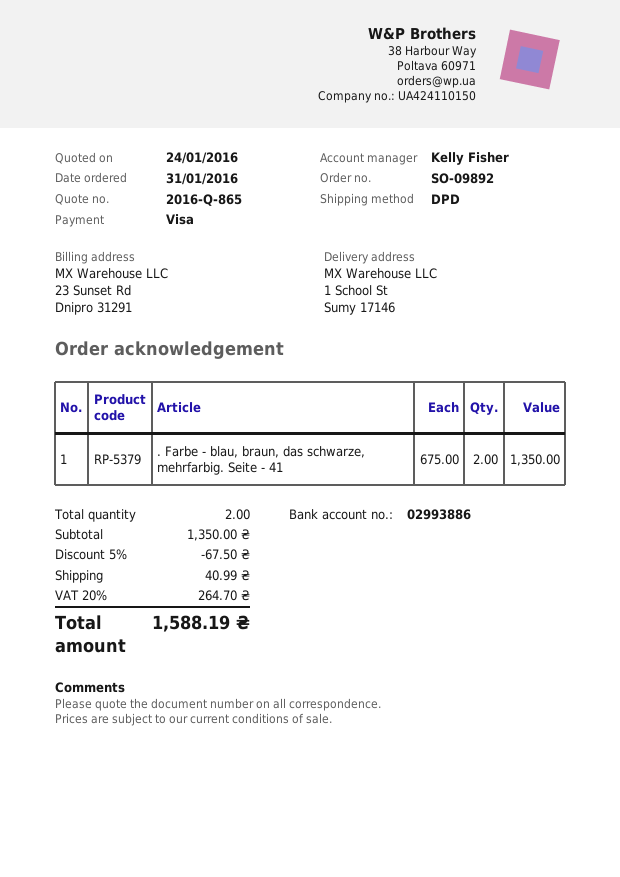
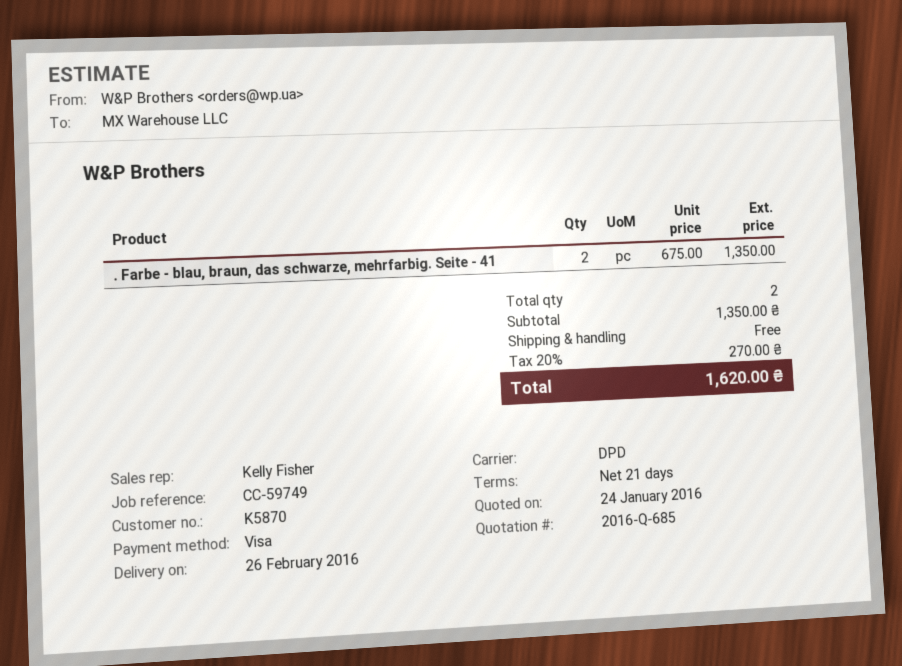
quote number: 2016-Q-865 -> 2016-Q-685
discount: 5% = 67.50 -> none
shipping: 40.99 -> 0.00
tax: 20% = 264.70 -> 20% = 270.00
total: 1588.19 -> 1620.00

